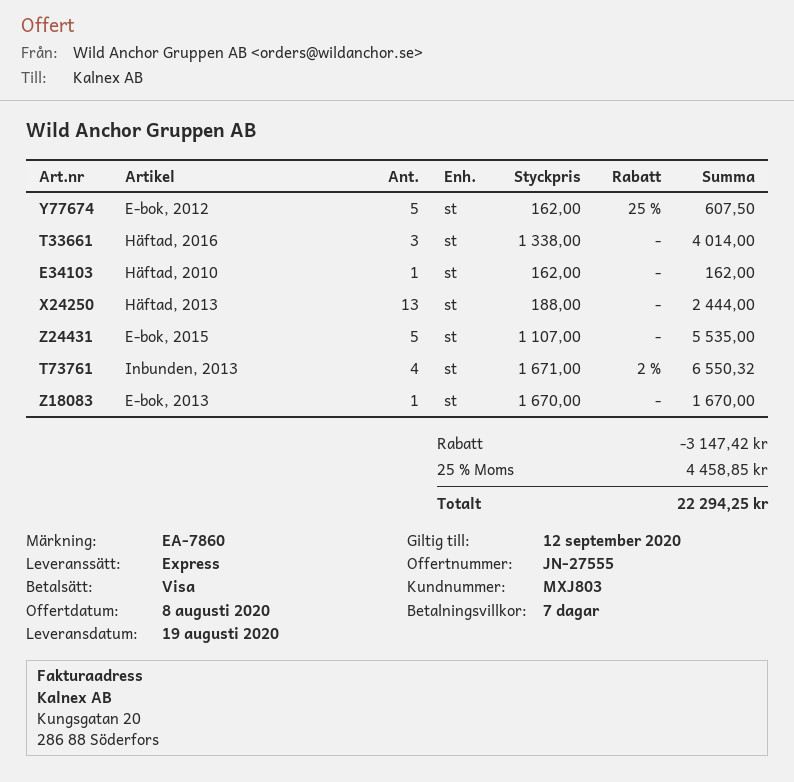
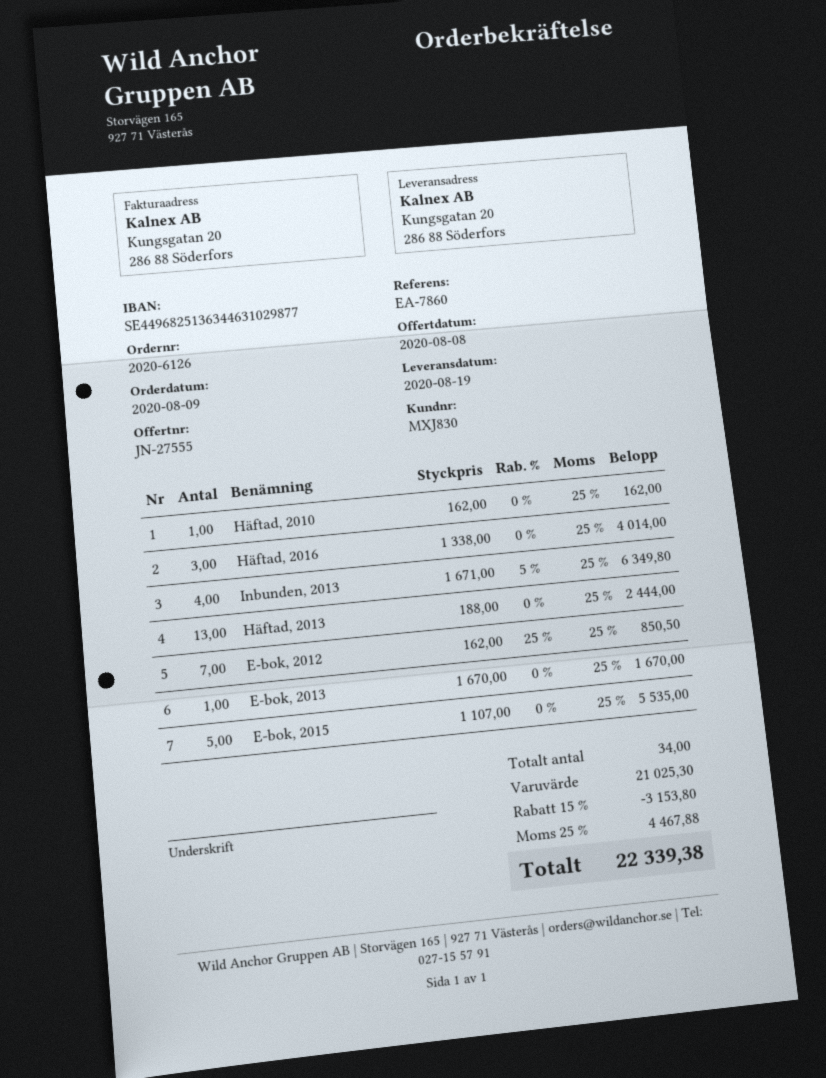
customer number: MXJ803 -> MXJ830
E-bok, 2012: 5 x 162.00 - 25% = 607.50 -> 7 x 162.00 - 25% = 850.50
Inbunden, 2013: 4 x 1671.00 - 2% = 6550.32 -> 4 x 1671.00 - 5% = 6349.80
discount: 3147.42 -> 3153.80
tax: 25% = 4458.85 -> 25% = 4467.88
total: 22294.25 -> 22339.38

